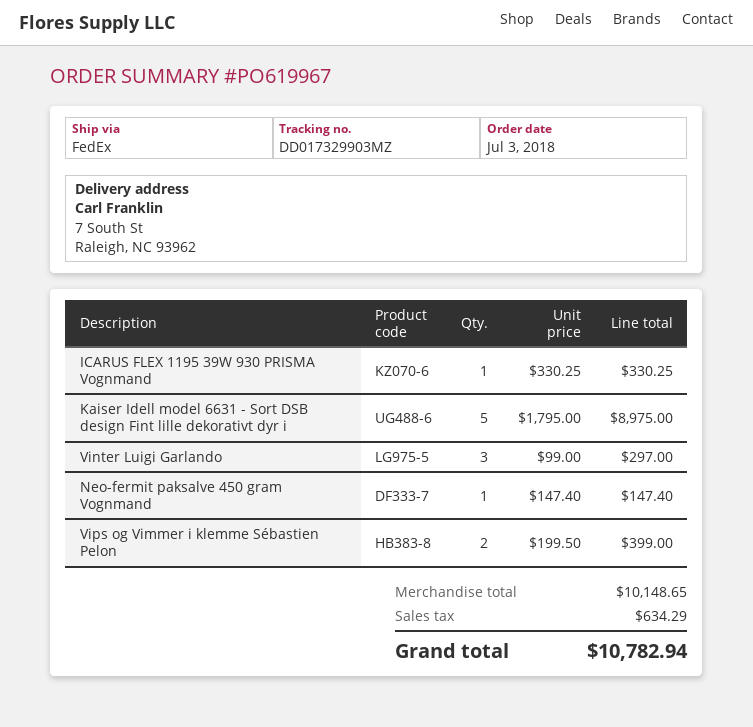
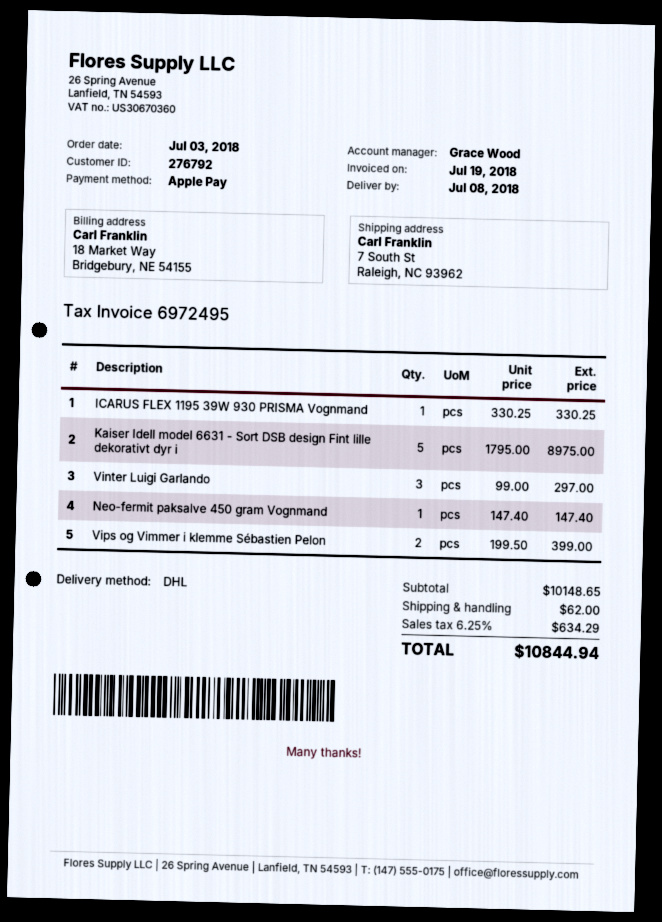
shipping method: FedEx -> DHL
shipping: none -> 62.00
total: 10782.94 -> 10844.94

